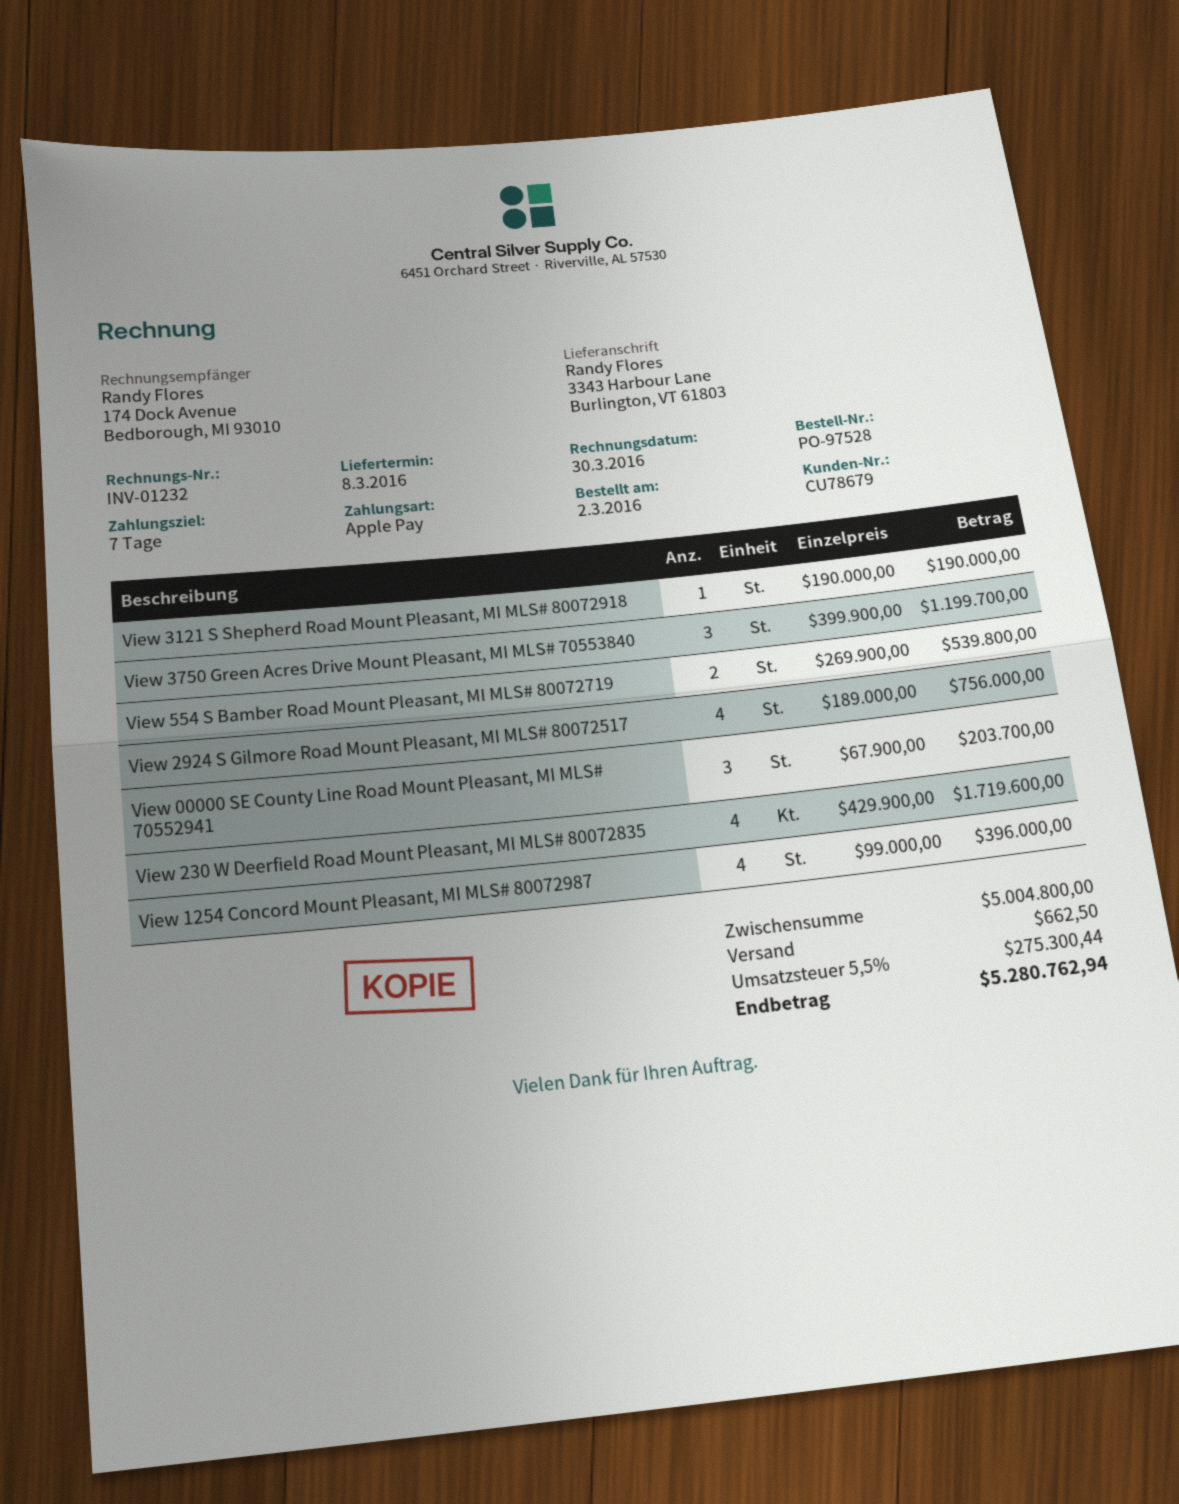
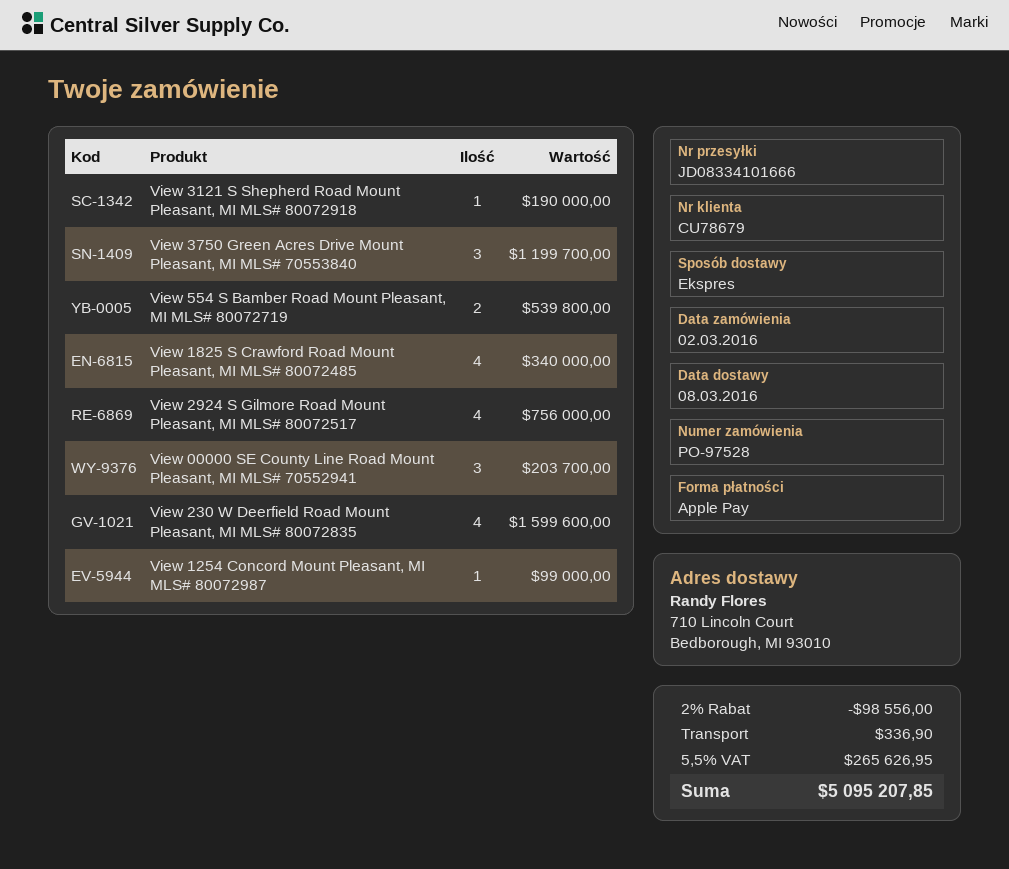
ship to: 3343 Harbour Lane, Burlington, VT 61803 -> 710 Lincoln Court, Bedborough, MI 93010
View 230 W Deerfield Road Mount Pleasant, MI MLS# 80072835: 4 for 1719600.00 -> 4 for 1599600.00
View 1254 Concord Mount Pleasant, MI MLS# 80072987: 4 for 396000.00 -> 1 for 99000.00
View 1825 S Crawford Road Mount Pleasant, MI MLS# 80072485: none -> 4 for 340000.00
discount: none -> 2% = 98556.00
shipping: 662.50 -> 336.90
tax: 5.5% = 275300.44 -> 5.5% = 265626.95
total: 5280762.94 -> 5095207.85

